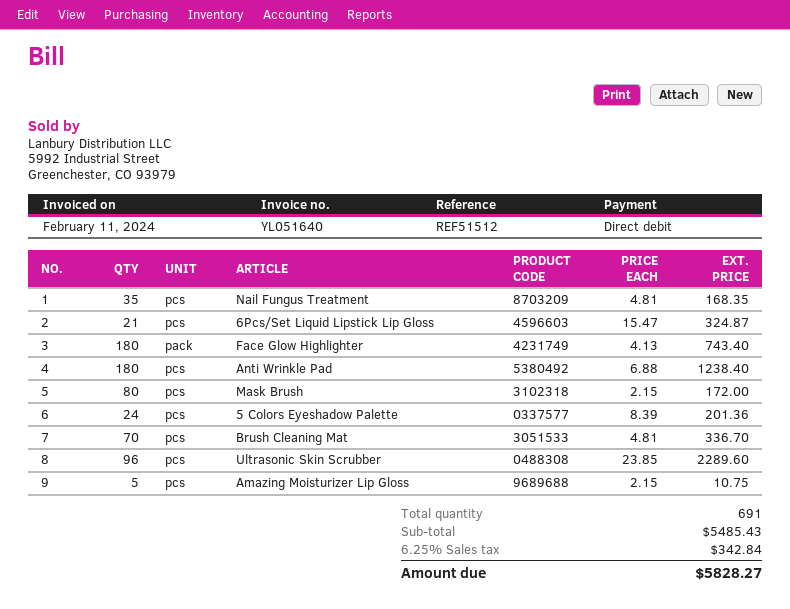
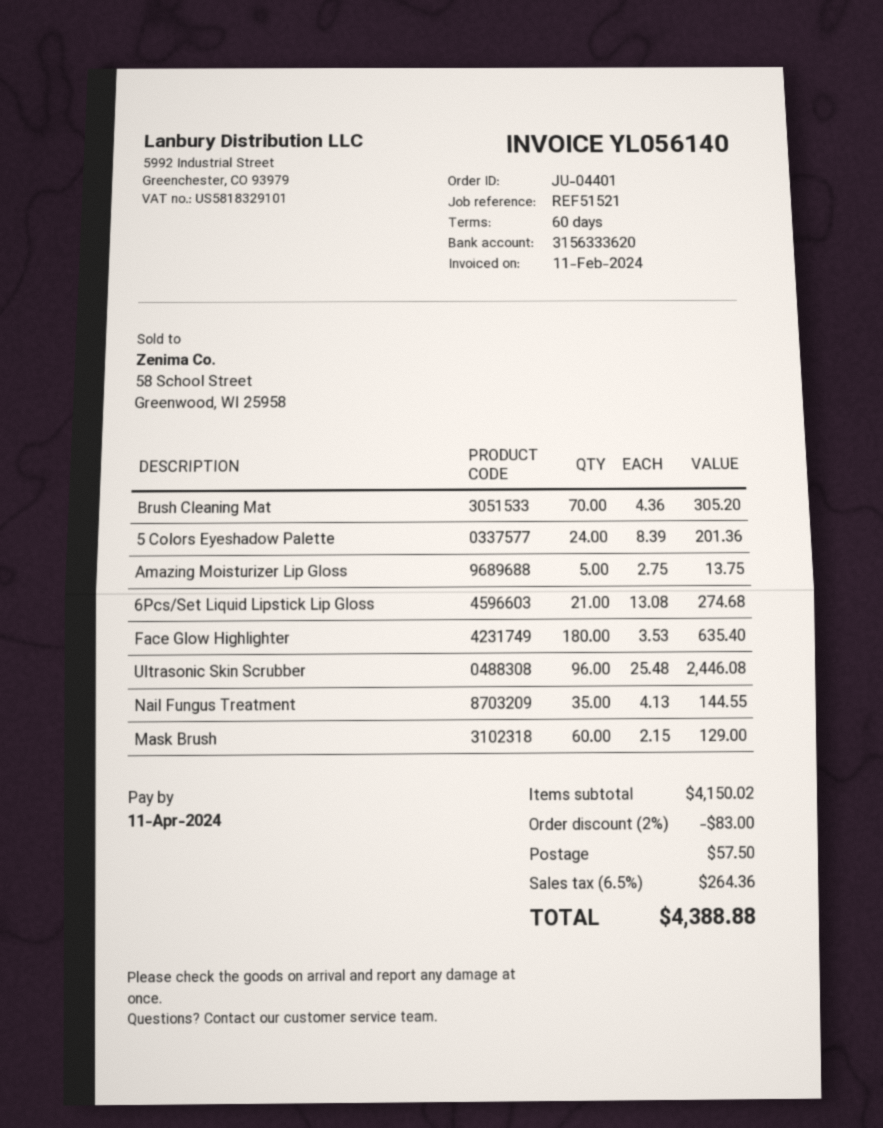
invoice number: YL051640 -> YL056140
reference: REF51512 -> REF51521
Nail Fungus Treatment: 35 x 4.81 = 168.35 -> 35 x 4.13 = 144.55
6Pcs/Set Liquid Lipstick Lip Gloss: 21 x 15.47 = 324.87 -> 21 x 13.08 = 274.68
Face Glow Highlighter: 180 x 4.13 = 743.40 -> 180 x 3.53 = 635.40
Anti Wrinkle Pad: 180 x 6.88 = 1238.40 -> none
Mask Brush: 80 x 2.15 = 172.00 -> 60 x 2.15 = 129.00
Brush Cleaning Mat: 70 x 4.81 = 336.70 -> 70 x 4.36 = 305.20
Ultrasonic Skin Scrubber: 96 x 23.85 = 2289.60 -> 96 x 25.48 = 2446.08
Amazing Moisturizer Lip Gloss: 5 x 2.15 = 10.75 -> 5 x 2.75 = 13.75
subtotal: 5485.43 -> 4150.02
discount: none -> 2% = 83.00
shipping: none -> 57.50
tax: 6.25% = 342.84 -> 6.5% = 264.36
total: 5828.27 -> 4388.88

